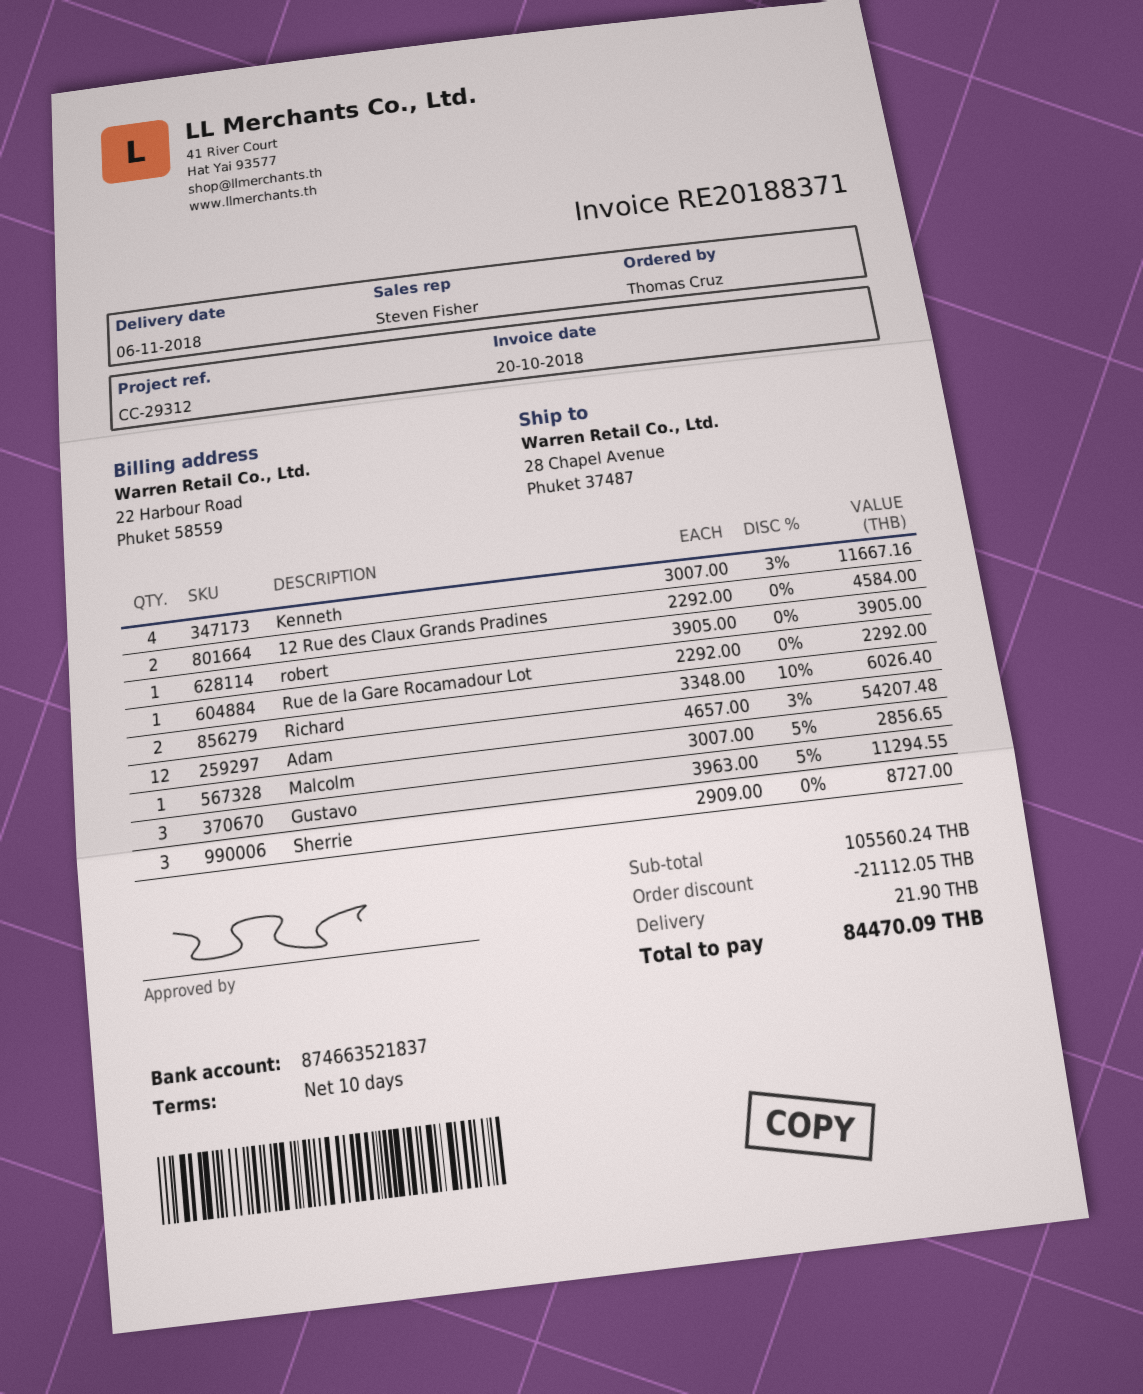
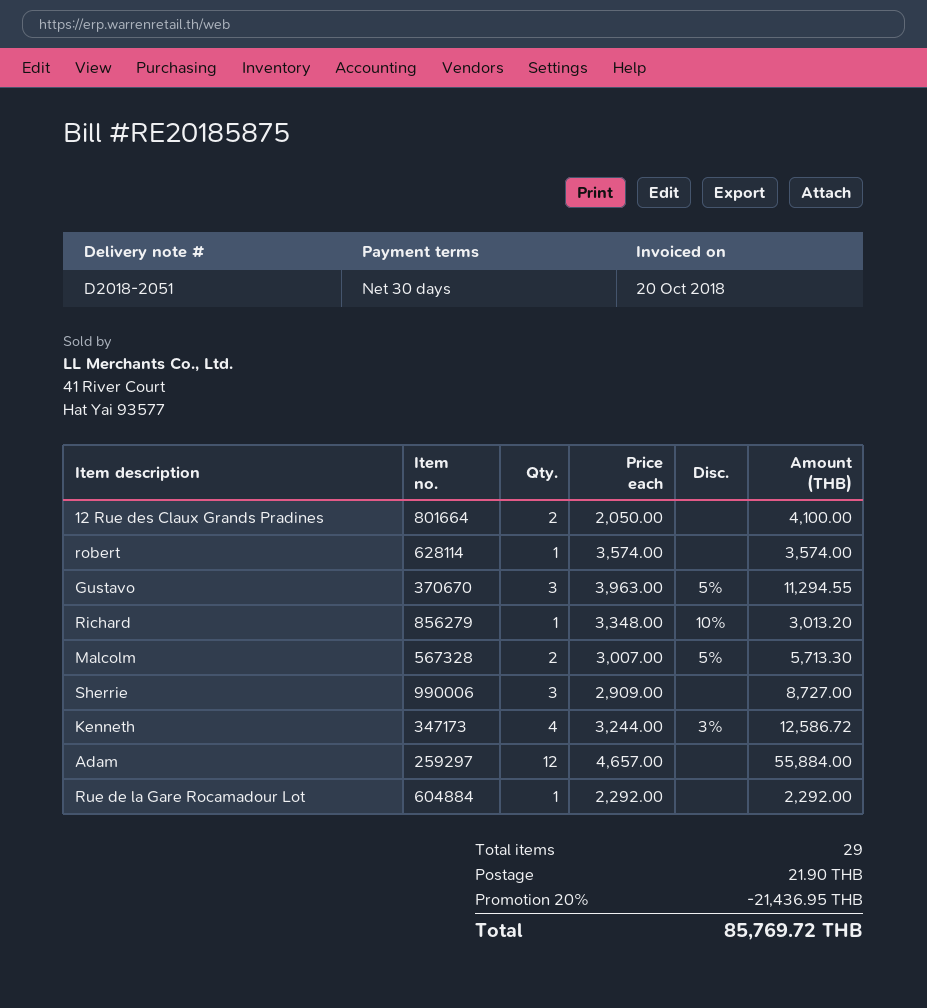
invoice number: RE20188371 -> RE20185875
payment terms: 10 days -> 30 days
Kenneth: 4 x 3007.00 - 3% = 11667.16 -> 4 x 3244.00 - 3% = 12586.72
12 Rue des Claux Grands Pradines: 2 x 2292.00 = 4584.00 -> 2 x 2050.00 = 4100.00
robert: 1 x 3905.00 = 3905.00 -> 1 x 3574.00 = 3574.00
Richard: 2 x 3348.00 - 10% = 6026.40 -> 1 x 3348.00 - 10% = 3013.20
Adam: 12 x 4657.00 - 3% = 54207.48 -> 12 x 4657.00 = 55884.00
Malcolm: 1 x 3007.00 - 5% = 2856.65 -> 2 x 3007.00 - 5% = 5713.30
discount: 21112.05 -> 21436.95
total: 84470.09 -> 85769.72

